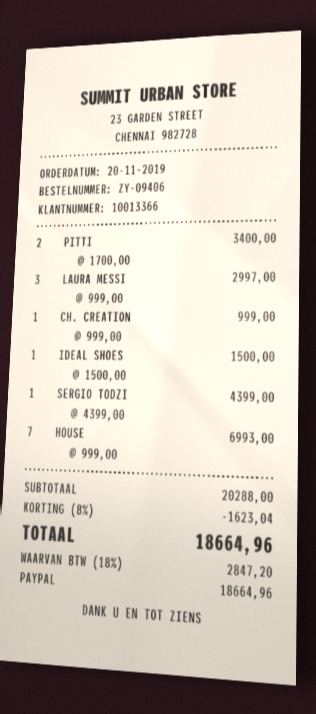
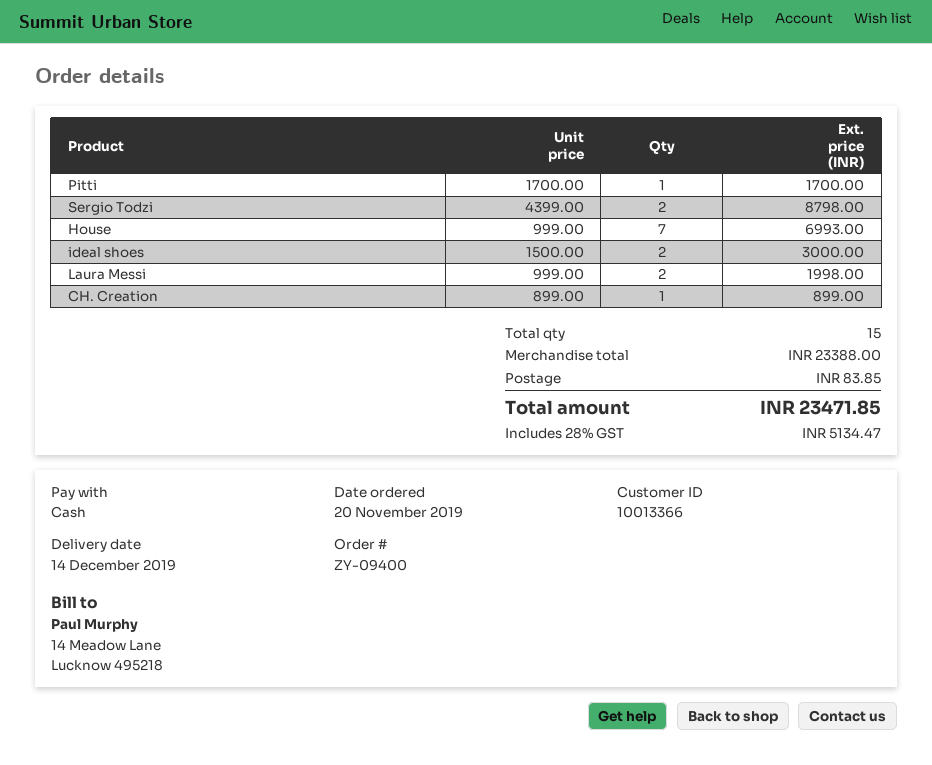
order number: ZY-09406 -> ZY-09400
payment method: PayPal -> cash
PITTI: 2 x 1700.00 = 3400.00 -> 1 x 1700.00 = 1700.00
LAURA MESSI: 3 x 999.00 = 2997.00 -> 2 x 999.00 = 1998.00
CH. CREATION: 1 x 999.00 = 999.00 -> 1 x 899.00 = 899.00
IDEAL SHOES: 1 x 1500.00 = 1500.00 -> 2 x 1500.00 = 3000.00
SERGIO TODZI: 1 x 4399.00 = 4399.00 -> 2 x 4399.00 = 8798.00
subtotal: 20288.00 -> 23388.00
discount: 8% = 1623.04 -> none
shipping: none -> 83.85
tax: 18% = 2847.20 -> 28% = 5134.47
total: 18664.96 -> 23471.85

